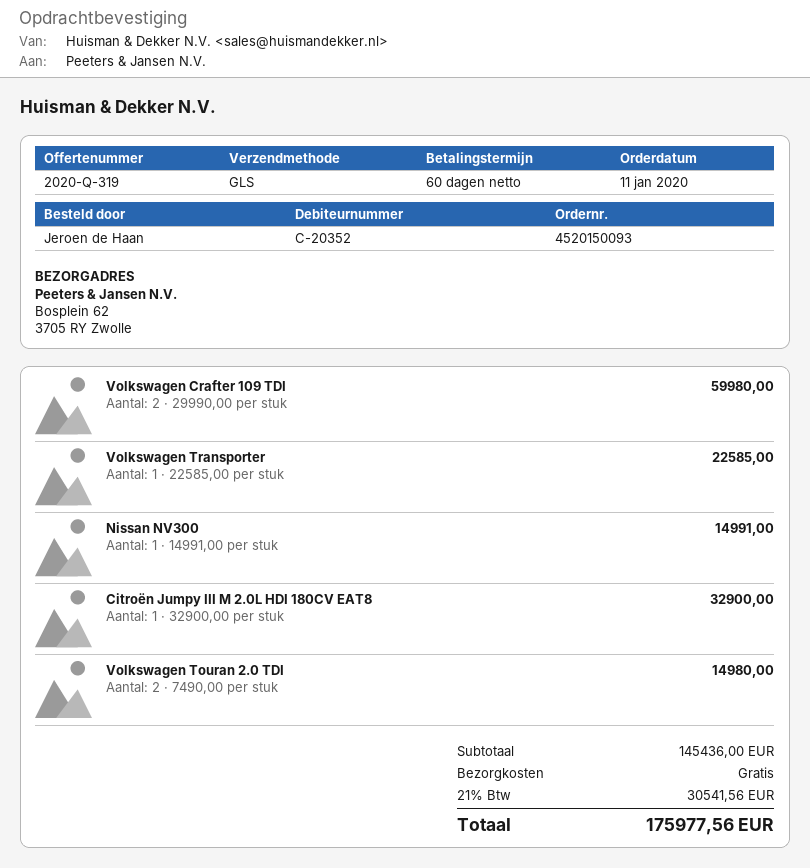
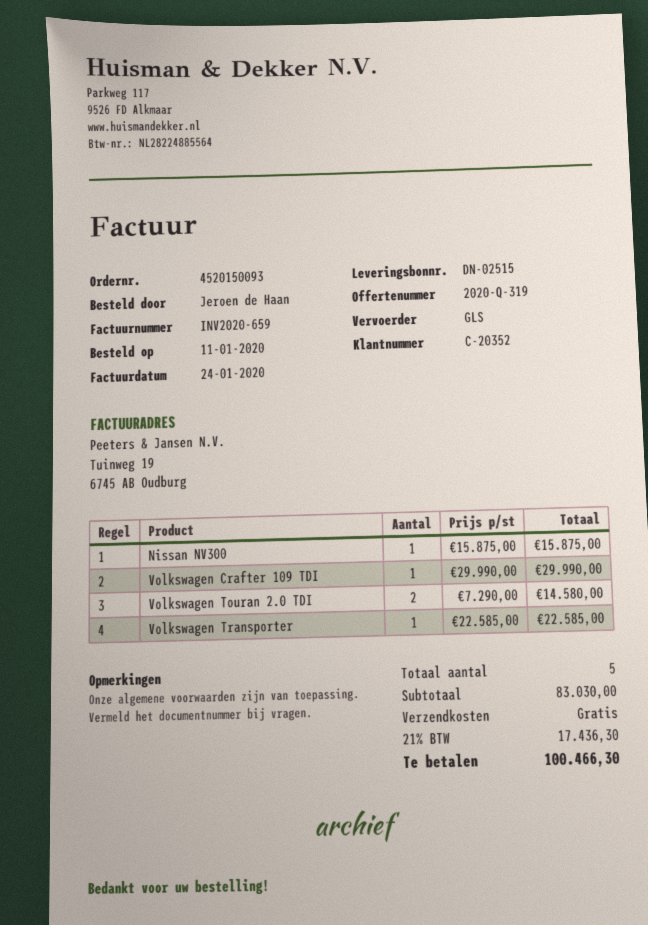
Volkswagen Crafter 109 TDI: 2 x 29990.00 = 59980.00 -> 1 x 29990.00 = 29990.00
Nissan NV300: 1 x 14991.00 = 14991.00 -> 1 x 15875.00 = 15875.00
Citroën Jumpy III M 2.0L HDI 180CV EAT8: 1 x 32900.00 = 32900.00 -> none
Volkswagen Touran 2.0 TDI: 2 x 7490.00 = 14980.00 -> 2 x 7290.00 = 14580.00
subtotal: 145436.00 -> 83030.00
tax: 21% = 30541.56 -> 21% = 17436.30
total: 175977.56 -> 100466.30

